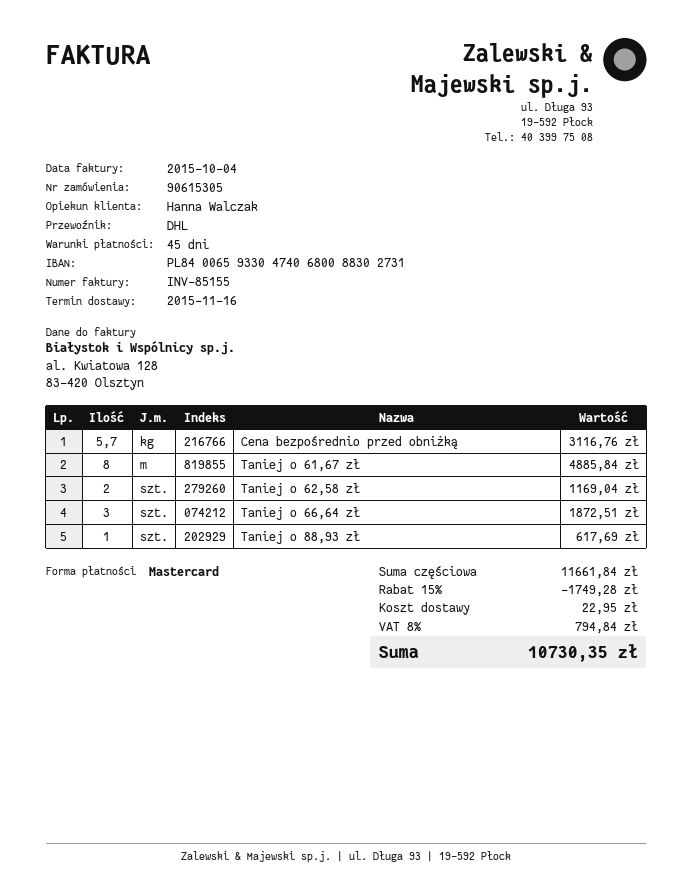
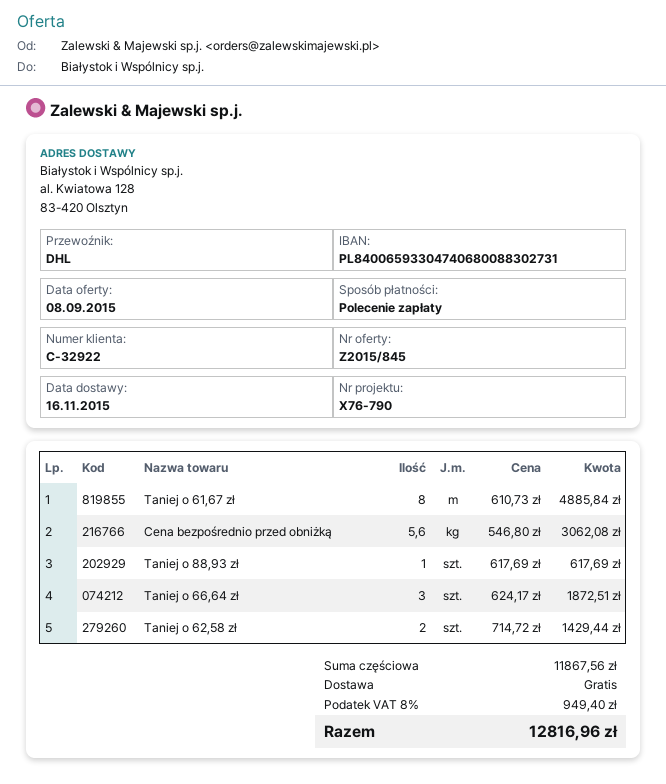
payment method: Mastercard -> direct debit
Cena bezpośrednio przed obniżką: 5.7 for 3116.76 -> 5.6 for 3062.08
Taniej o 62,58 zł: 2 for 1169.04 -> 2 for 1429.44
subtotal: 11661.84 -> 11867.56
discount: 15% = 1749.28 -> none
shipping: 22.95 -> 0.00
tax: 8% = 794.84 -> 8% = 949.40
total: 10730.35 -> 12816.96

